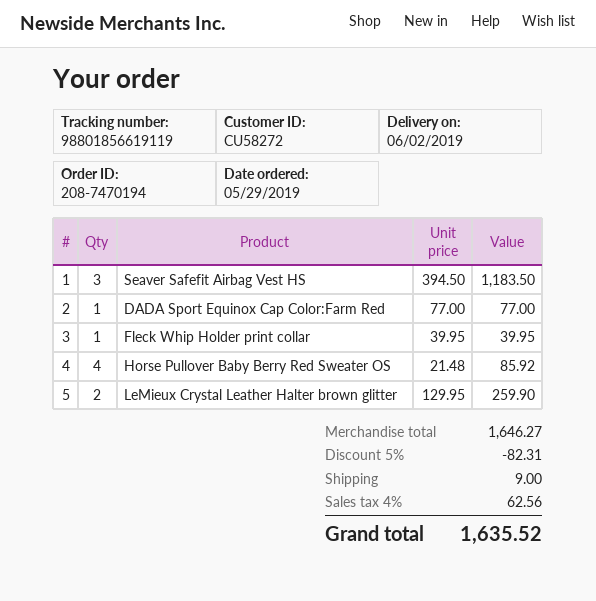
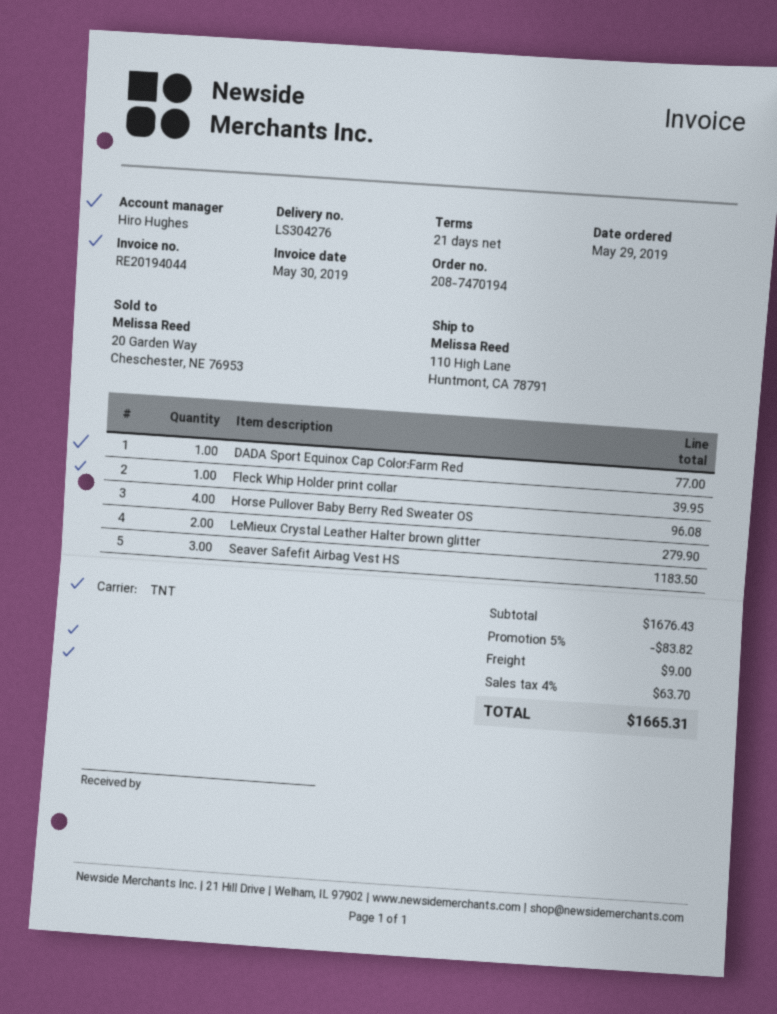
Horse Pullover Baby Berry Red Sweater OS: 4 for 85.92 -> 4 for 96.08
LeMieux Crystal Leather Halter brown glitter: 2 for 259.90 -> 2 for 279.90
subtotal: 1646.27 -> 1676.43
discount: 5% = 82.31 -> 5% = 83.82
tax: 4% = 62.56 -> 4% = 63.70
total: 1635.52 -> 1665.31

